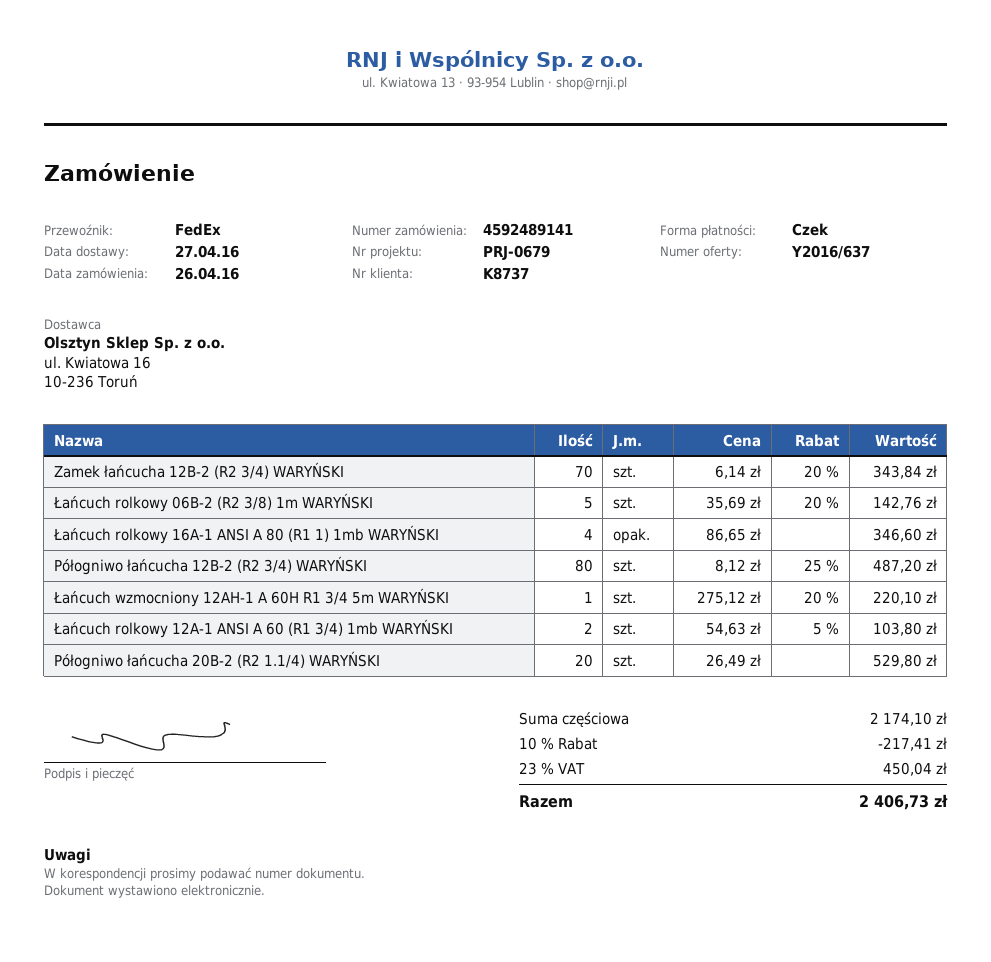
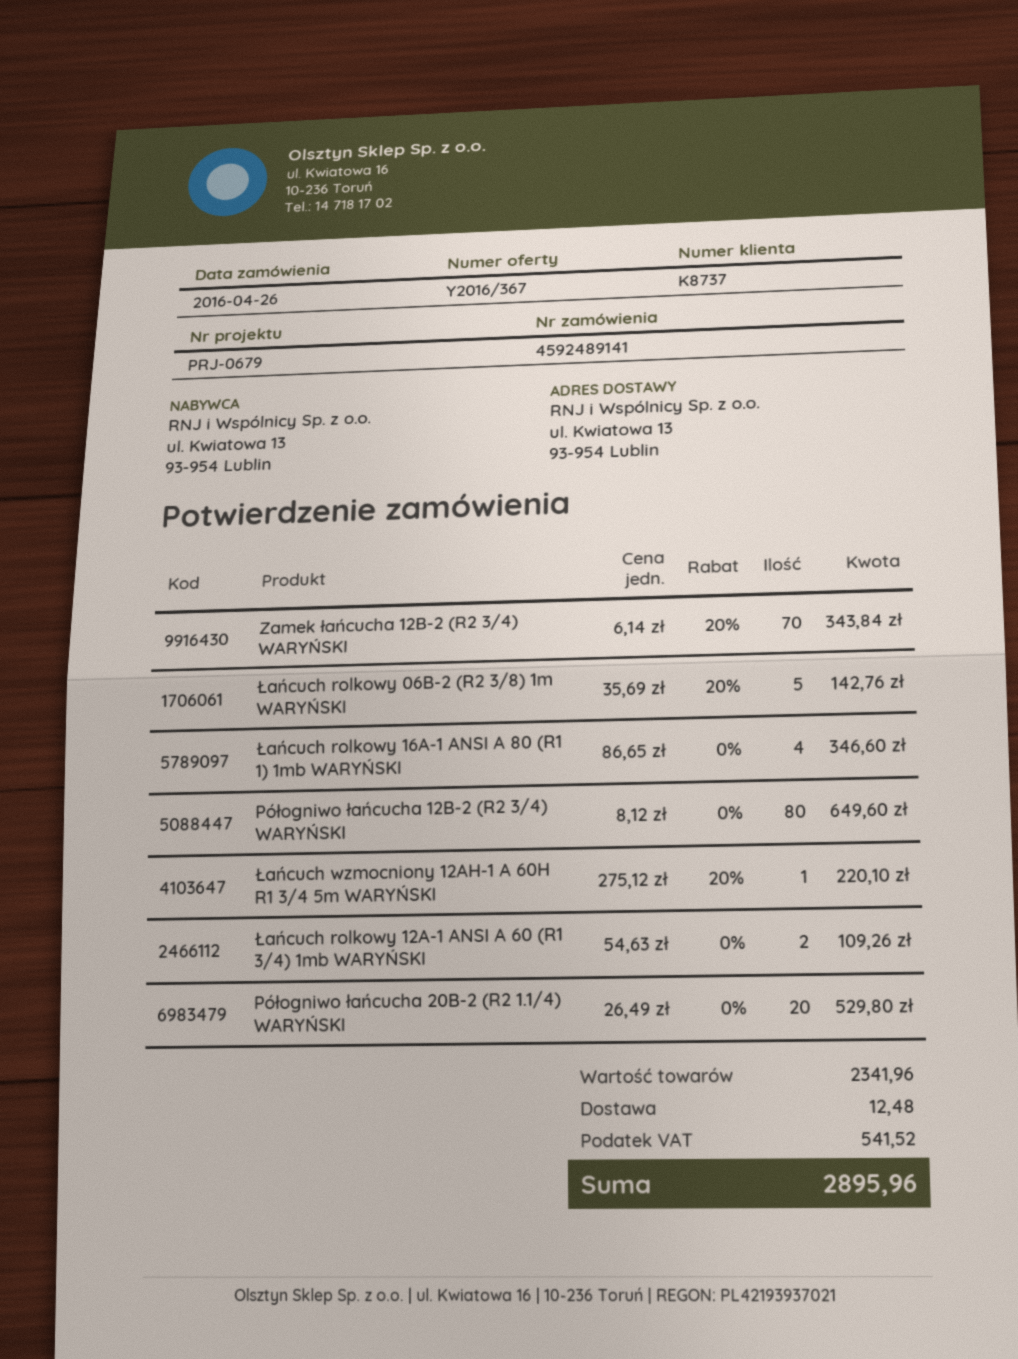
quote number: Y2016/637 -> Y2016/367
Półogniwo łańcucha 12B-2 (R2 3/4) WARYŃSKI: 80 x 8.12 - 25% = 487.20 -> 80 x 8.12 = 649.60
Łańcuch rolkowy 12A-1 ANSI A 60 (R1 3/4) 1mb WARYŃSKI: 2 x 54.63 - 5% = 103.80 -> 2 x 54.63 = 109.26
subtotal: 2174.10 -> 2341.96
discount: 10% = 217.41 -> none
shipping: none -> 12.48
tax: 450.04 -> 541.52
total: 2406.73 -> 2895.96

